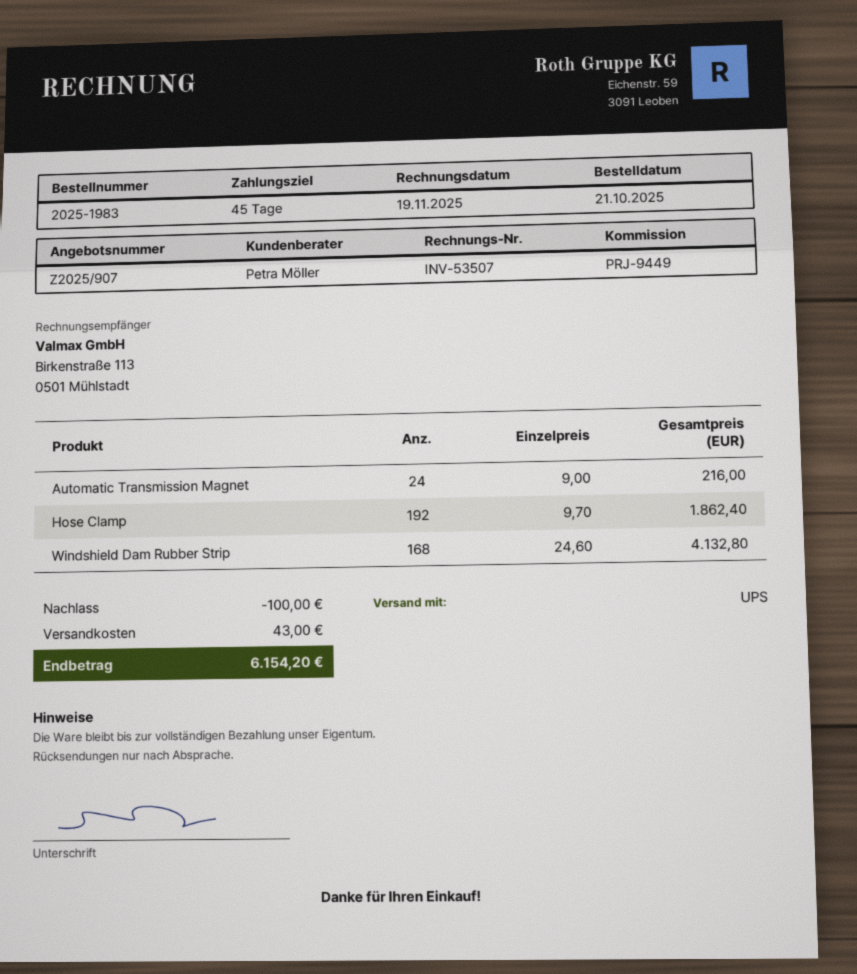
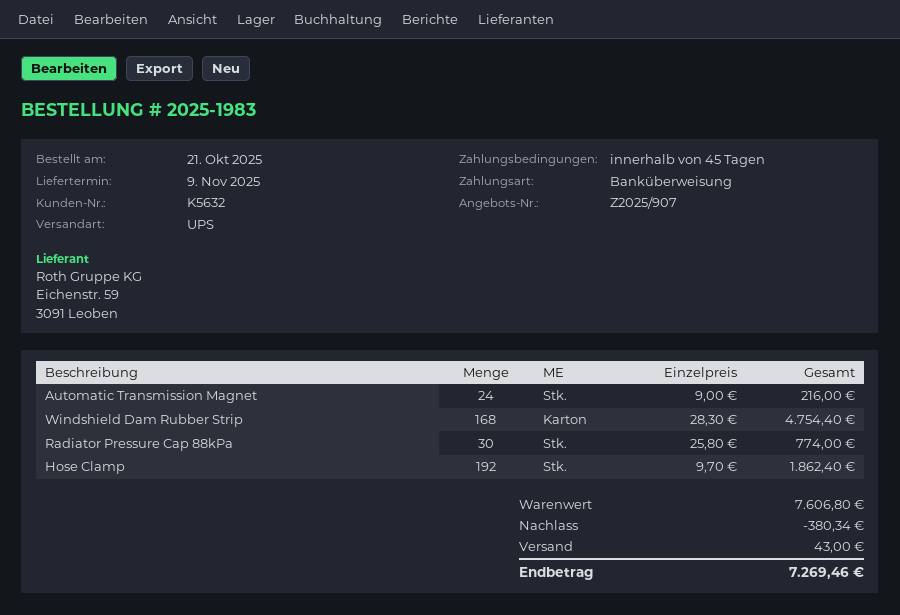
Windshield Dam Rubber Strip: 168 x 24.60 = 4132.80 -> 168 x 28.30 = 4754.40
Radiator Pressure Cap 88kPa: none -> 30 x 25.80 = 774.00
discount: 100.00 -> 380.34
total: 6154.20 -> 7269.46

